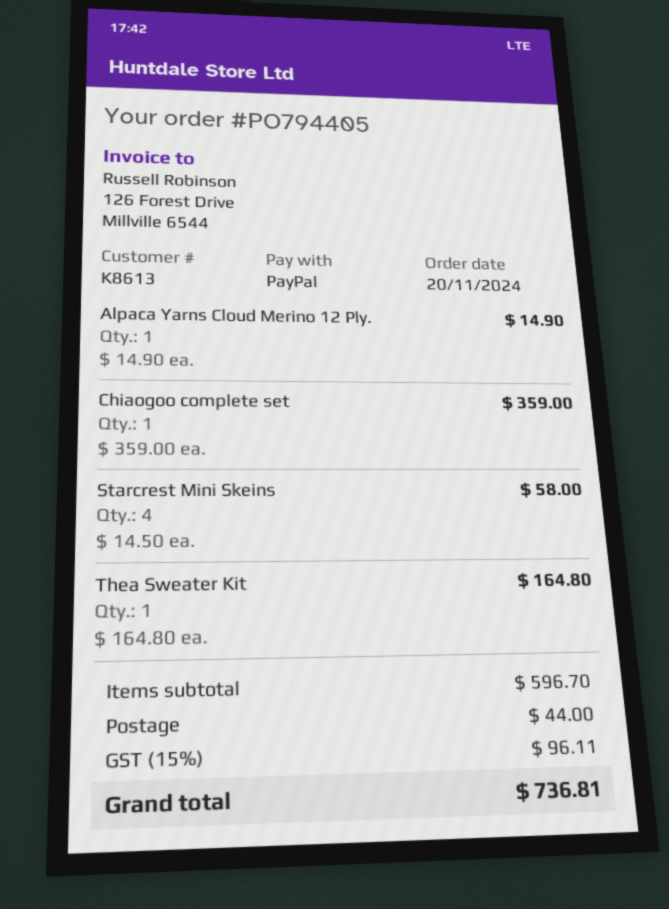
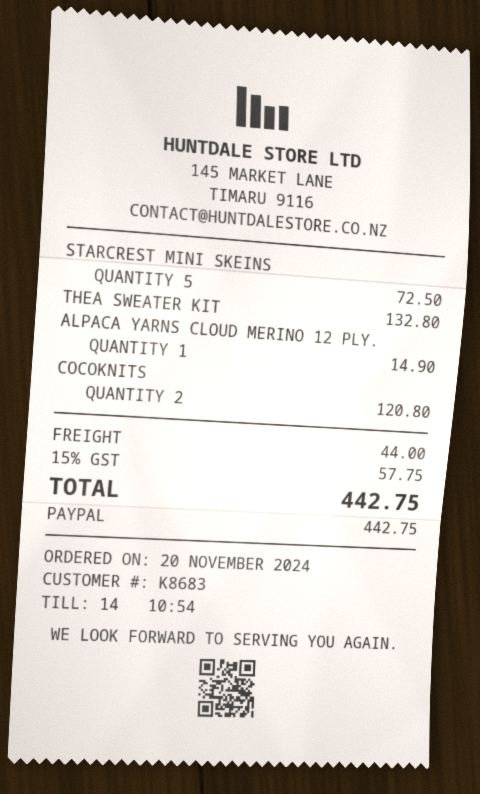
customer number: K8613 -> K8683
Chiaogoo complete set: 1 for 359.00 -> none
Starcrest Mini Skeins: 4 for 58.00 -> 5 for 72.50
Thea Sweater Kit: 1 for 164.80 -> 1 for 132.80
COCOKNITS: none -> 2 for 120.80
tax: 15% = 96.11 -> 15% = 57.75
total: 736.81 -> 442.75

